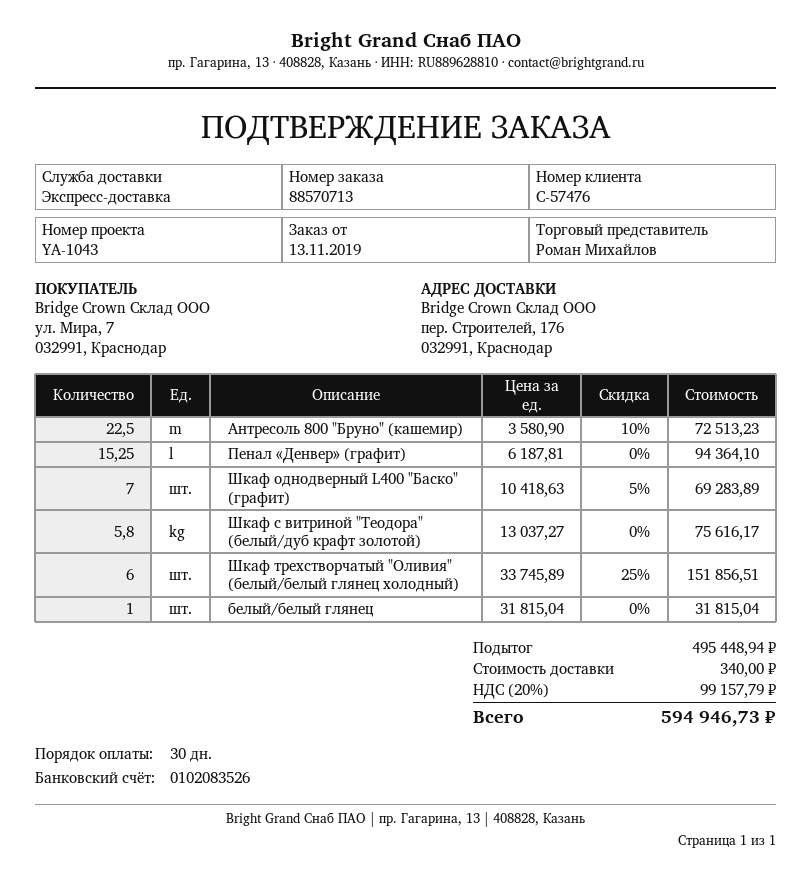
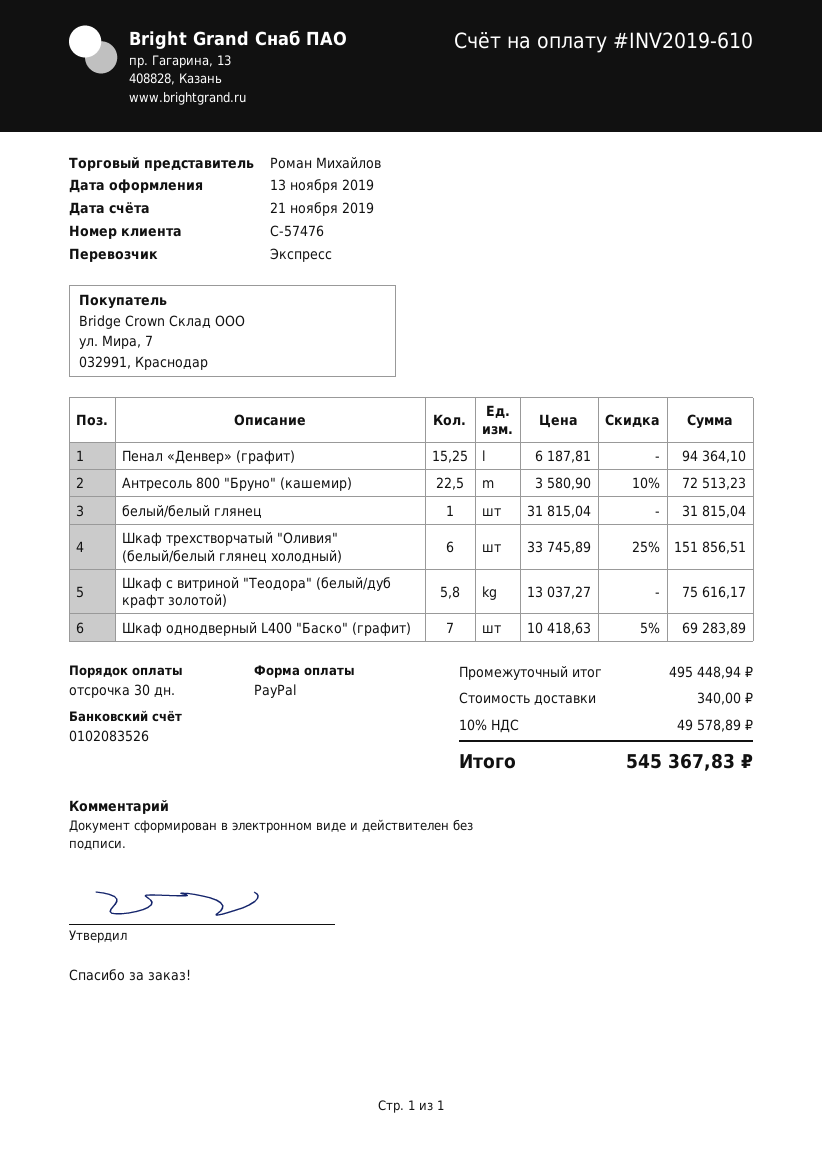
tax: 20% = 99157.79 -> 10% = 49578.89
total: 594946.73 -> 545367.83

